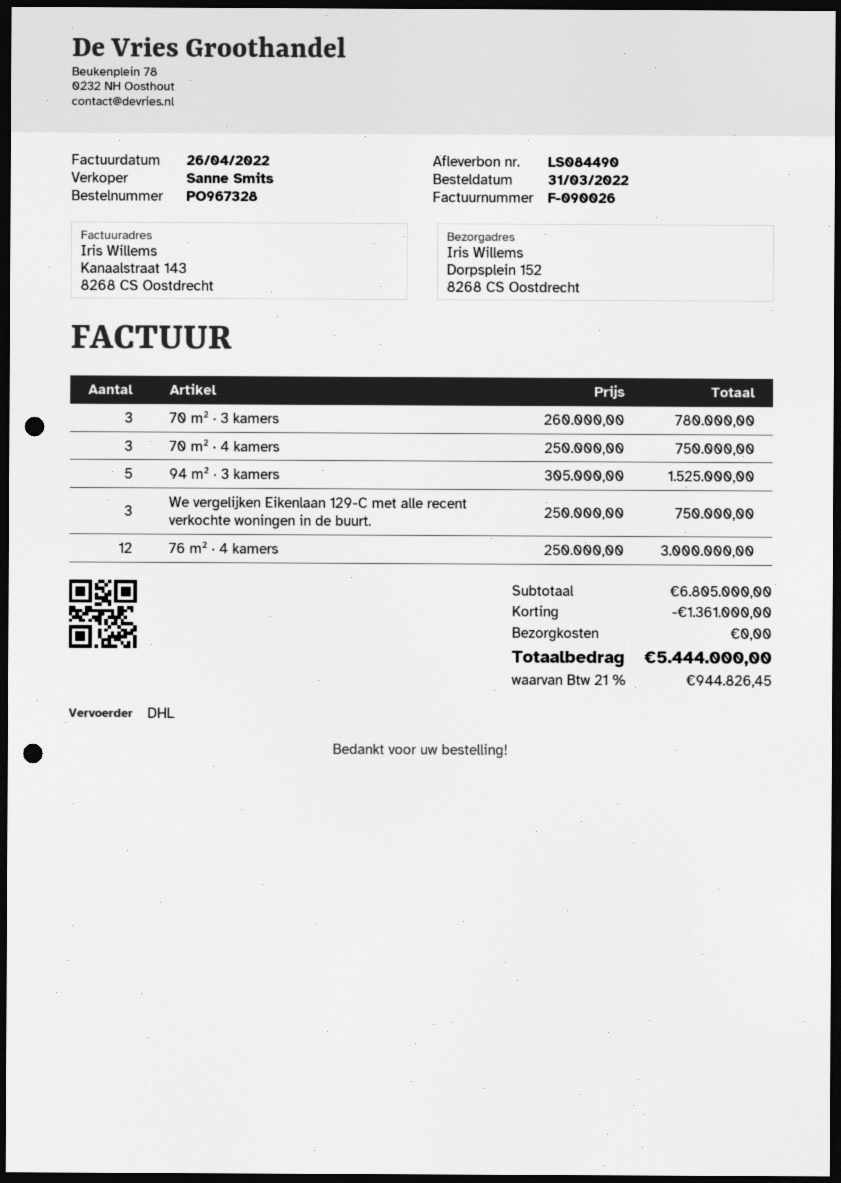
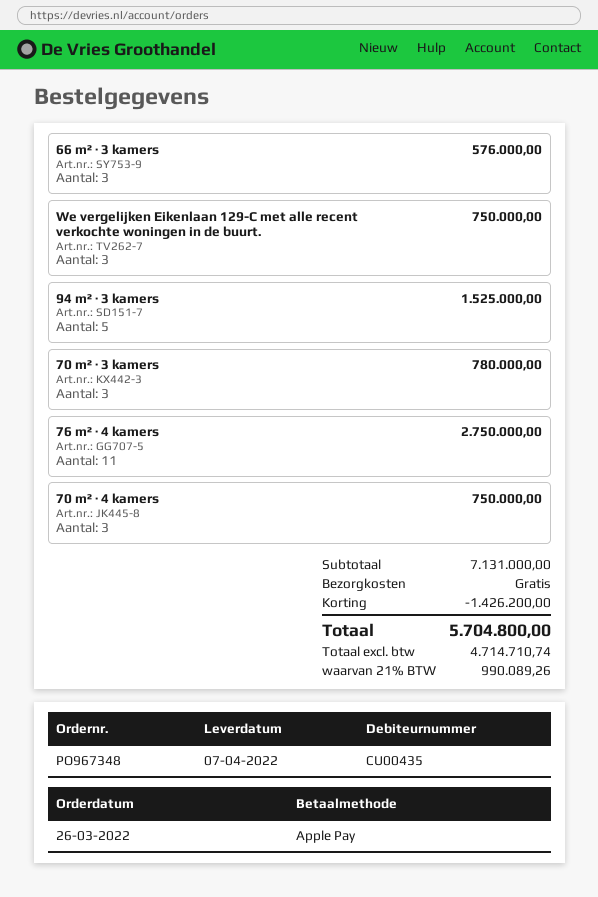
order number: PO967328 -> PO967348
order date: 2022-03-31 -> 2022-03-26
76 m² · 4 kamers: 12 for 3000000.00 -> 11 for 2750000.00
66 m² · 3 kamers: none -> 3 for 576000.00
subtotal: 6805000.00 -> 7131000.00
discount: 1361000.00 -> 1426200.00
tax: 21% = 944826.45 -> 21% = 990089.26
total: 5444000.00 -> 5704800.00

